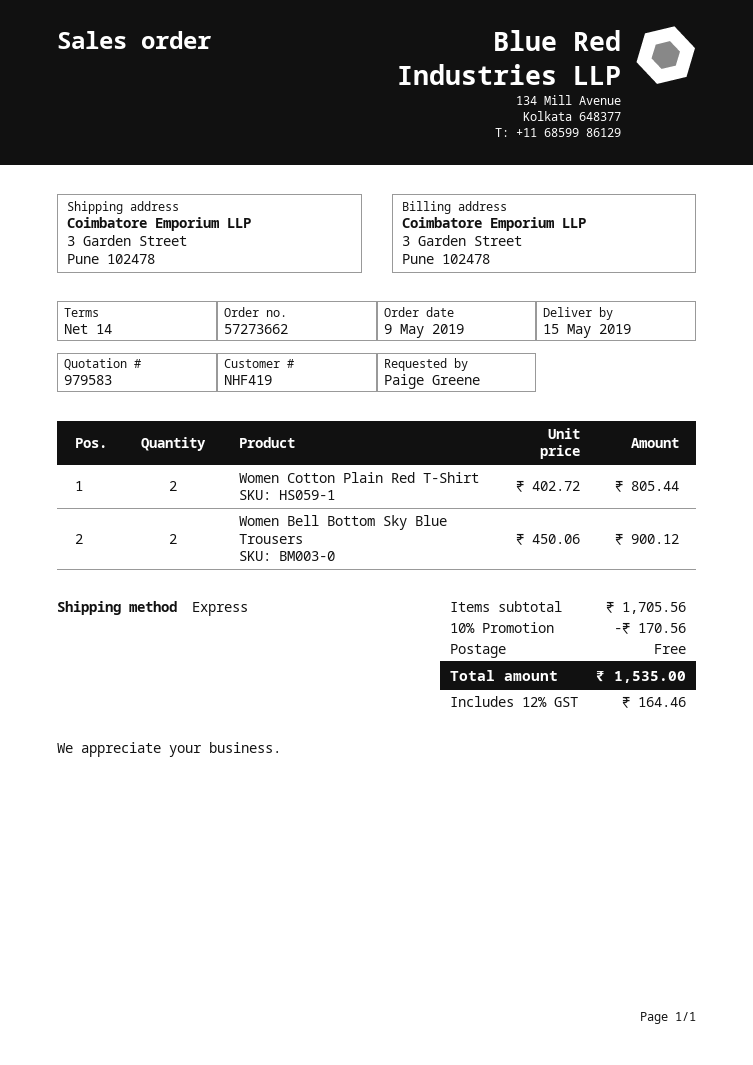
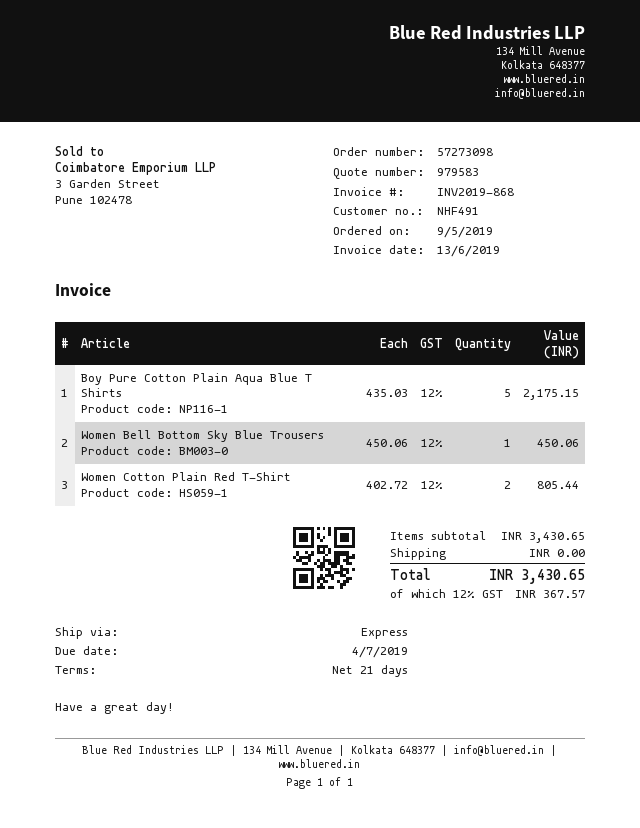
order number: 57273662 -> 57273098
payment terms: 14 days -> 21 days
customer number: NHF419 -> NHF491
Women Bell Bottom Sky Blue Trousers: 2 x 450.06 = 900.12 -> 1 x 450.06 = 450.06
Boy Pure Cotton Plain Aqua Blue T Shirts: none -> 5 x 435.03 = 2175.15
subtotal: 1705.56 -> 3430.65
discount: 10% = 170.56 -> none
tax: 12% = 164.46 -> 12% = 367.57
total: 1535.00 -> 3430.65

